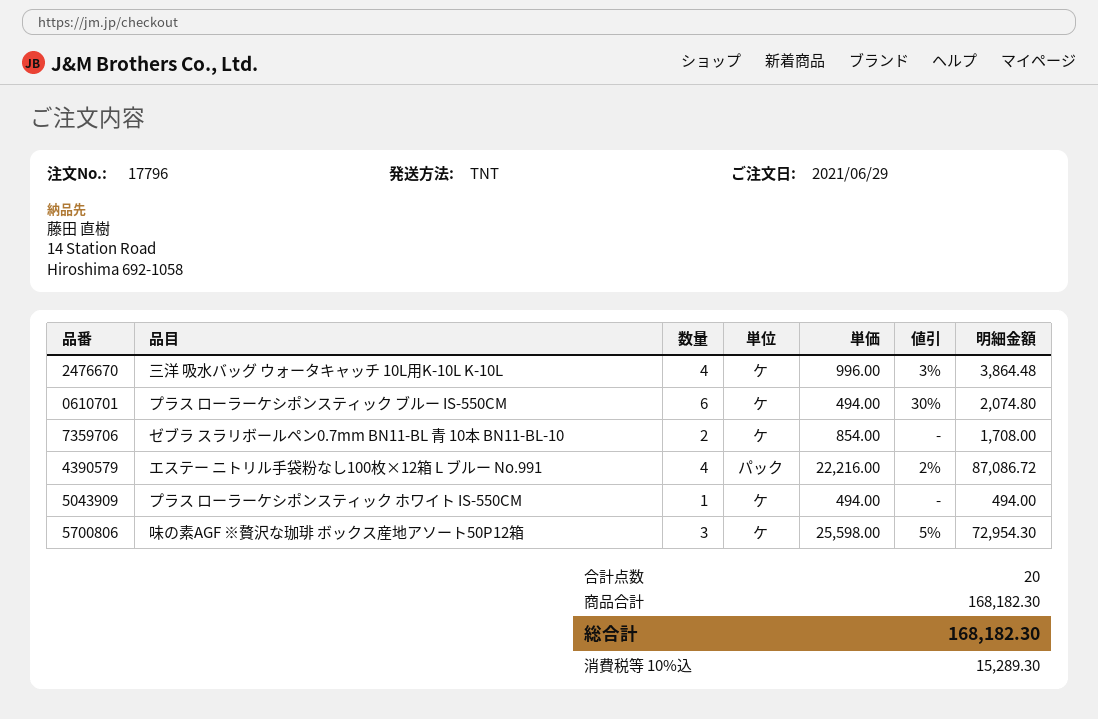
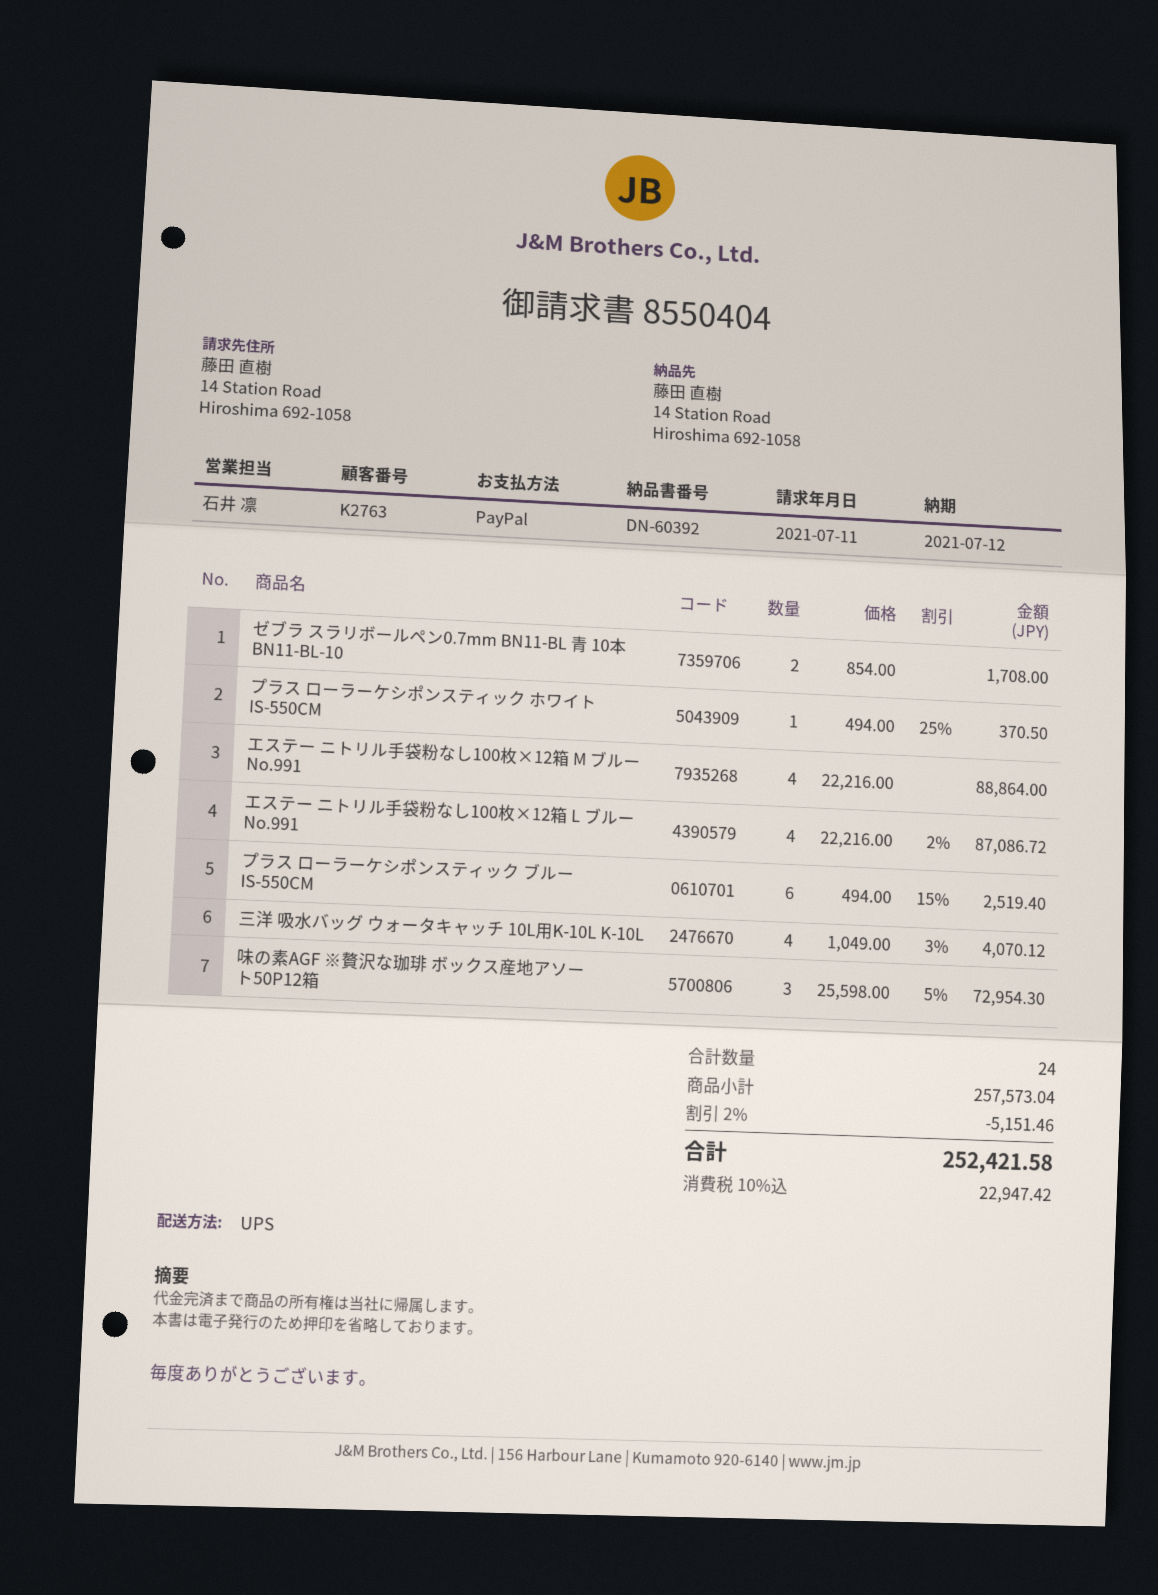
shipping method: TNT -> UPS
三洋 吸水バッグ ウォータキャッチ 10L用K-10L K-10L: 4 x 996.00 - 3% = 3864.48 -> 4 x 1049.00 - 3% = 4070.12
プラス ローラーケシポンスティック ブルー IS-550CM: 6 x 494.00 - 30% = 2074.80 -> 6 x 494.00 - 15% = 2519.40
プラス ローラーケシポンスティック ホワイト IS-550CM: 1 x 494.00 = 494.00 -> 1 x 494.00 - 25% = 370.50
エステー ニトリル手袋粉なし100枚×12箱 M ブルー No.991: none -> 4 x 22216.00 = 88864.00
total quantity: 20 -> 24
subtotal: 168182.30 -> 257573.04
discount: none -> 2% = 5151.46
tax: 10% = 15289.30 -> 10% = 22947.42
total: 168182.30 -> 252421.58

